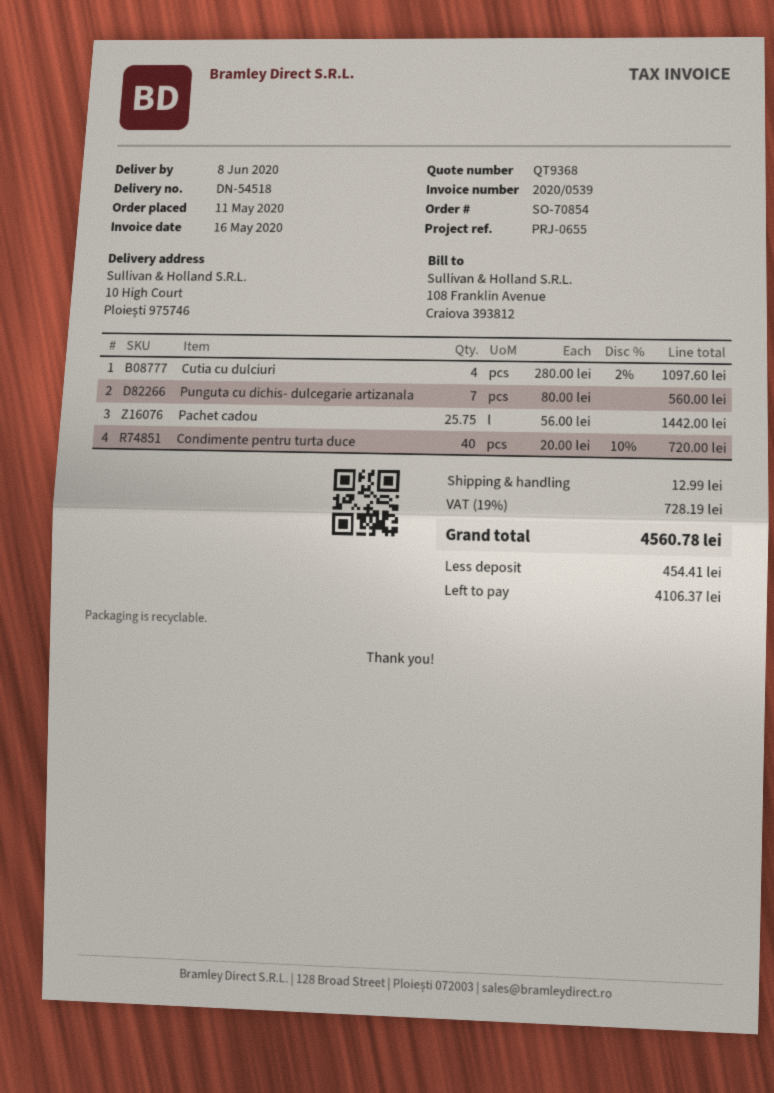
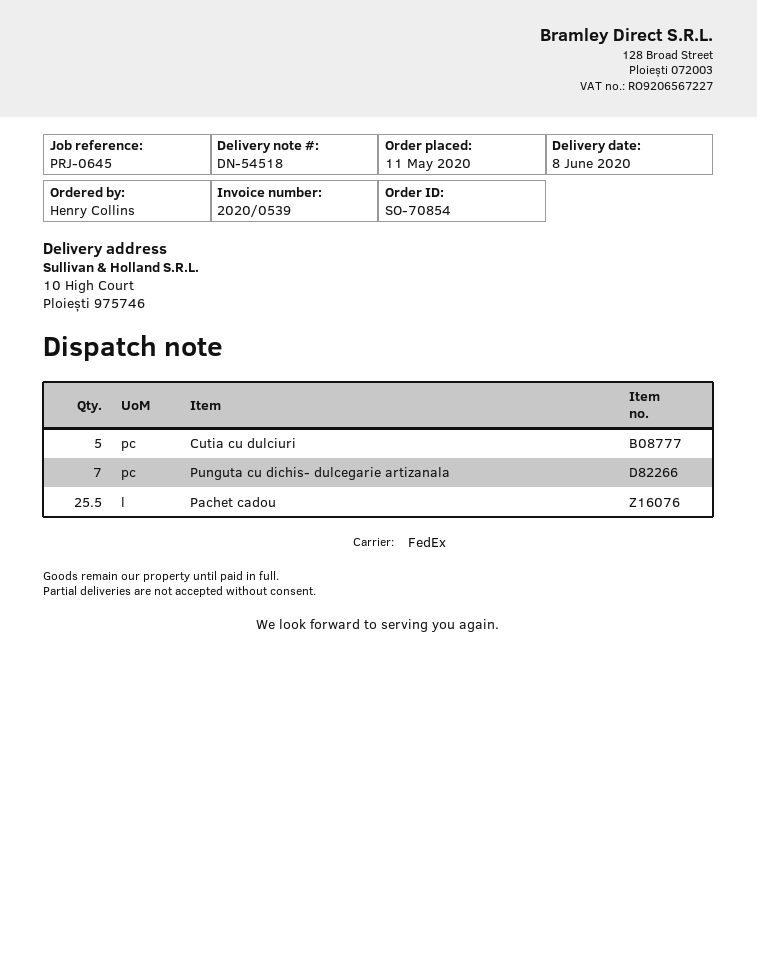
reference: PRJ-0655 -> PRJ-0645
Cutia cu dulciuri: 4 -> 5
Pachet cadou: 25.75 -> 25.5
Condimente pentru turta duce: 40 -> none

